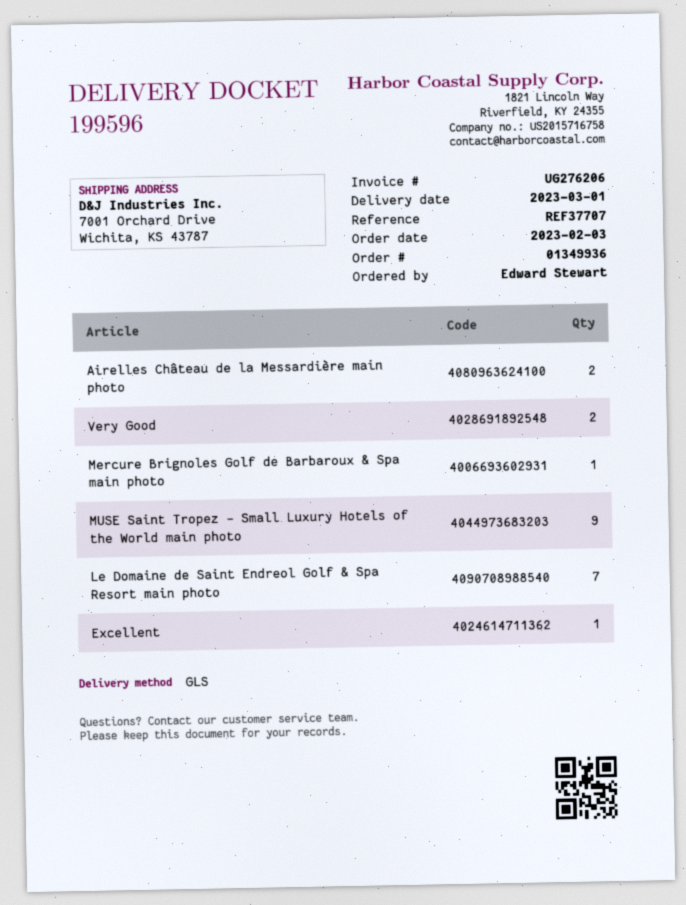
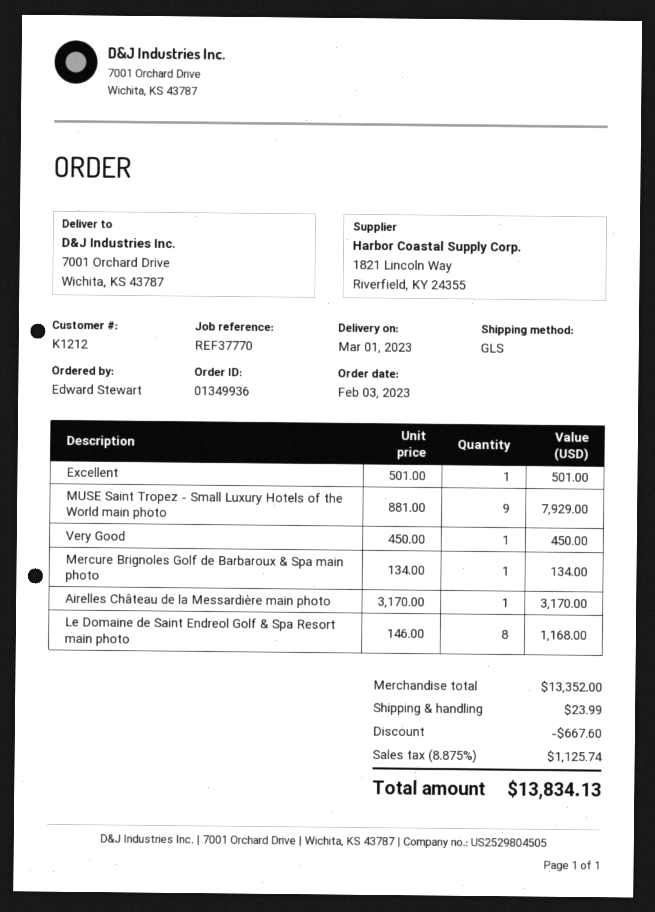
reference: REF37707 -> REF37770
Airelles Château de la Messardière main photo: 2 -> 1
Very Good: 2 -> 1
Le Domaine de Saint Endreol Golf & Spa Resort main photo: 7 -> 8

